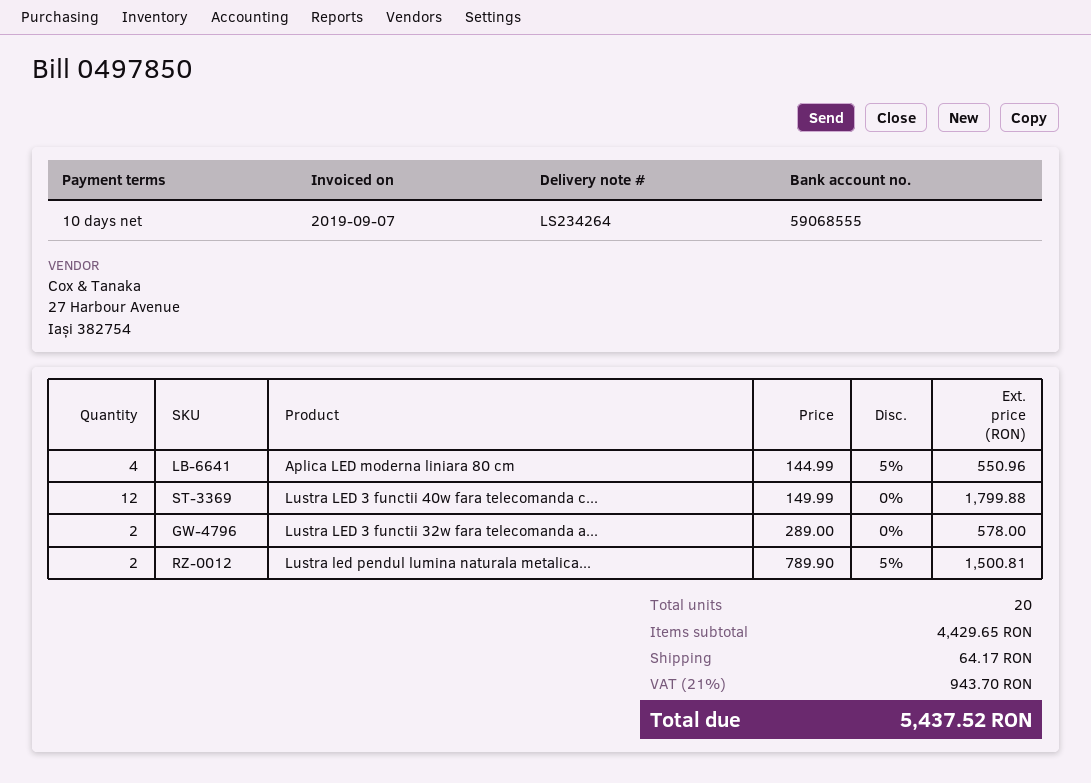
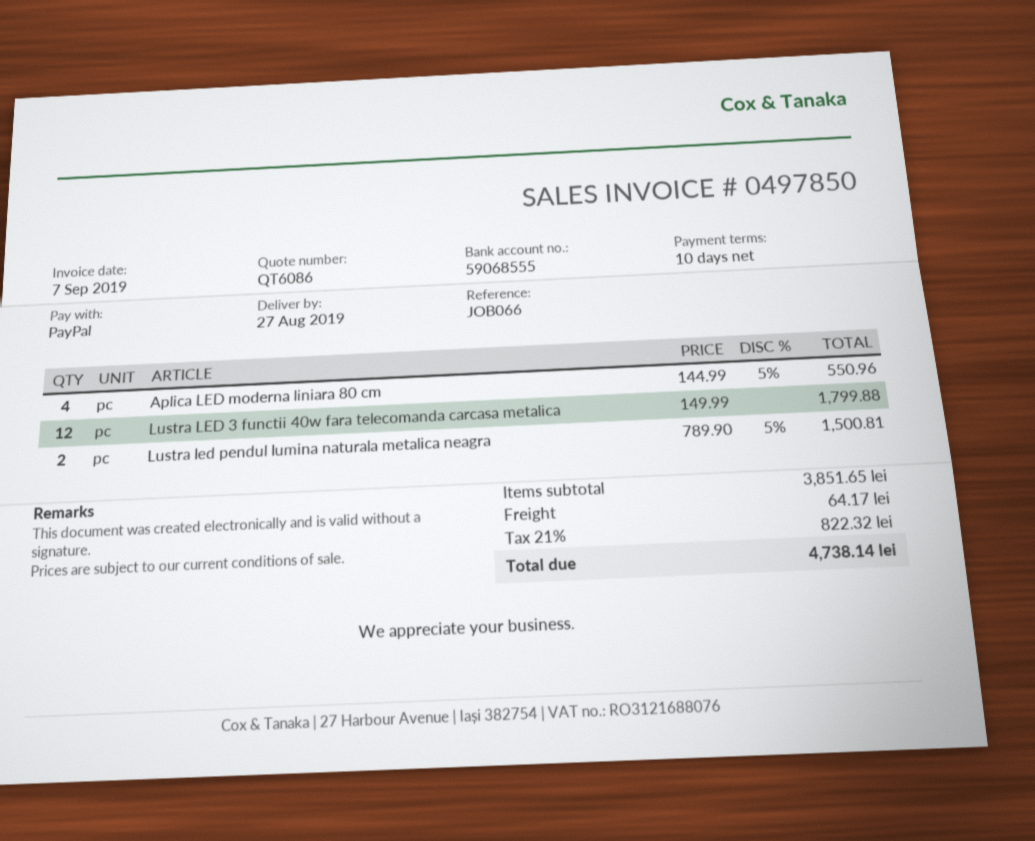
Lustra LED 3 functii 32w fara telecomanda a...: 2 x 289.00 = 578.00 -> none
subtotal: 4429.65 -> 3851.65
tax: 21% = 943.70 -> 21% = 822.32
total: 5437.52 -> 4738.14

